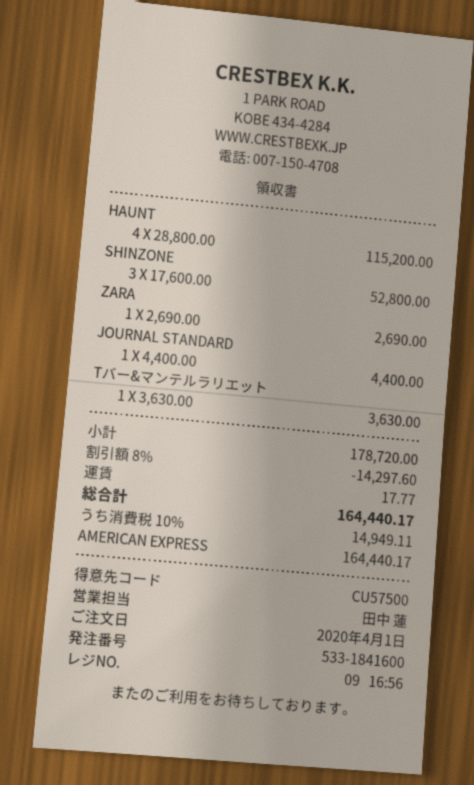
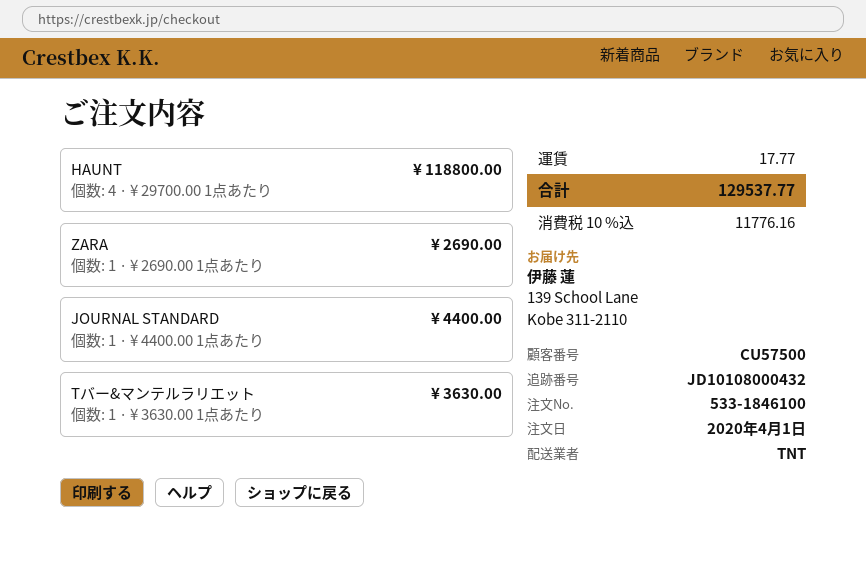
order number: 533-1841600 -> 533-1846100
HAUNT: 4 x 28800.00 = 115200.00 -> 4 x 29700.00 = 118800.00
SHINZONE: 3 x 17600.00 = 52800.00 -> none
discount: 8% = 14297.60 -> none
tax: 10% = 14949.11 -> 10% = 11776.16
total: 164440.17 -> 129537.77

